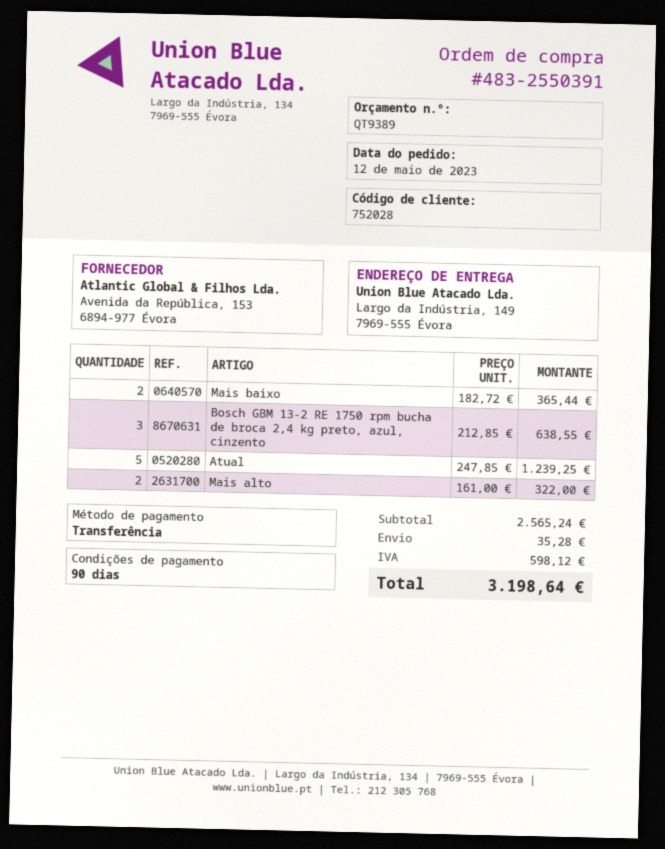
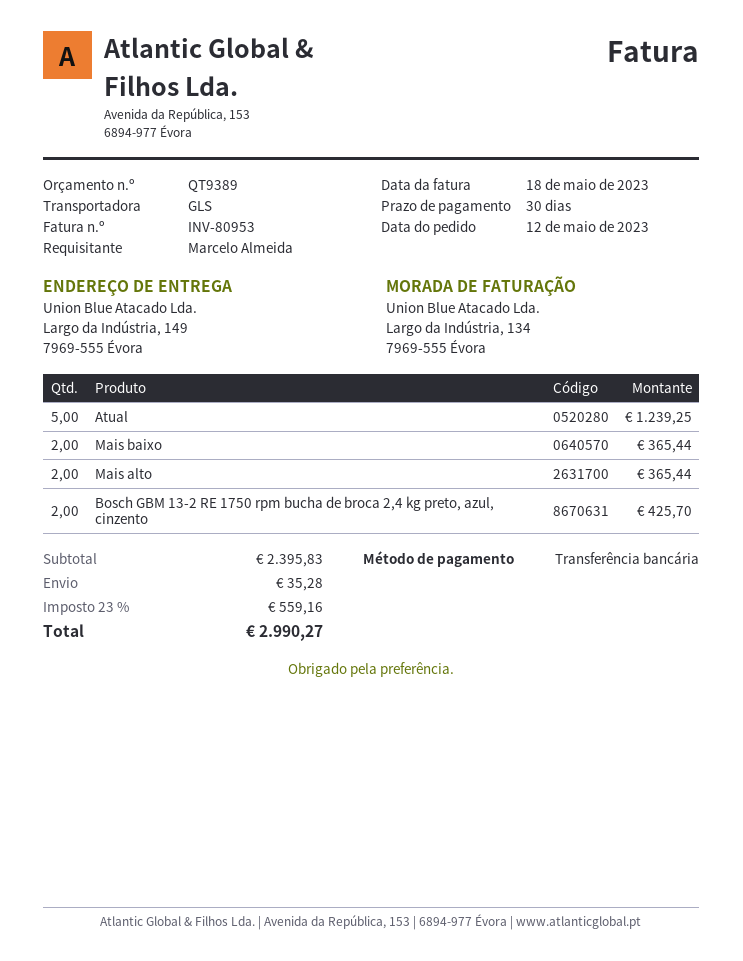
payment terms: 90 days -> 30 days
Bosch GBM 13-2 RE 1750 rpm bucha de broca 2,4 kg preto, azul, cinzento: 3 for 638.55 -> 2 for 425.70
Mais alto: 2 for 322.00 -> 2 for 365.44
subtotal: 2565.24 -> 2395.83
tax: 598.12 -> 559.16
total: 3198.64 -> 2990.27

